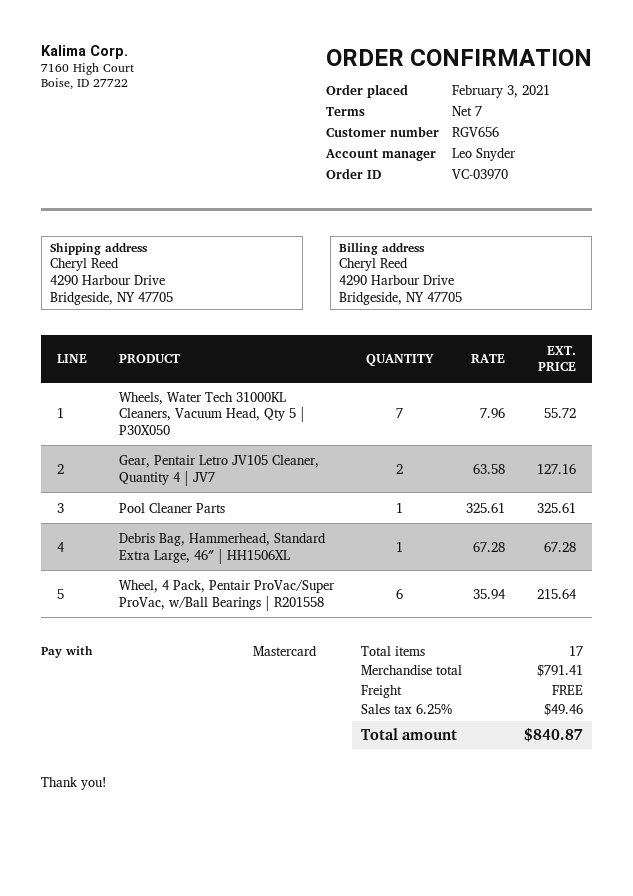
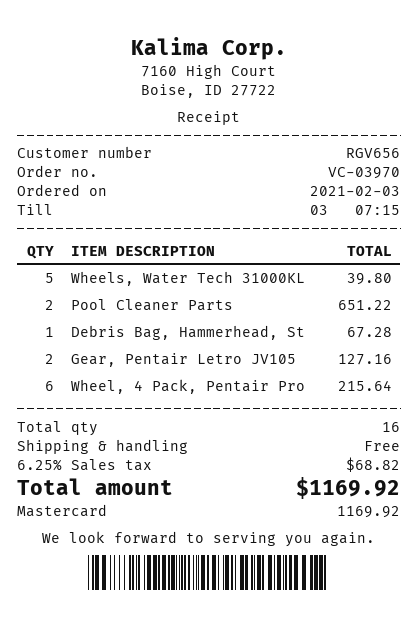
Wheels, Water Tech 31000KL Cleaners, Vacuum Head, Qty 5 | P30X050: 7 for 55.72 -> 5 for 39.80
Pool Cleaner Parts: 1 for 325.61 -> 2 for 651.22
total quantity: 17 -> 16
tax: 6.25% = 49.46 -> 6.25% = 68.82
total: 840.87 -> 1169.92

